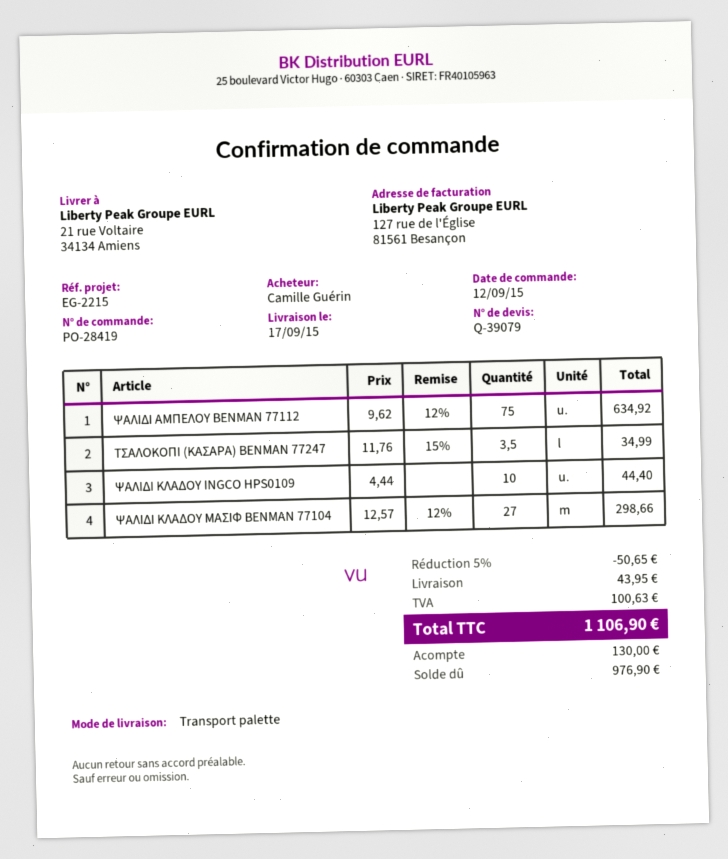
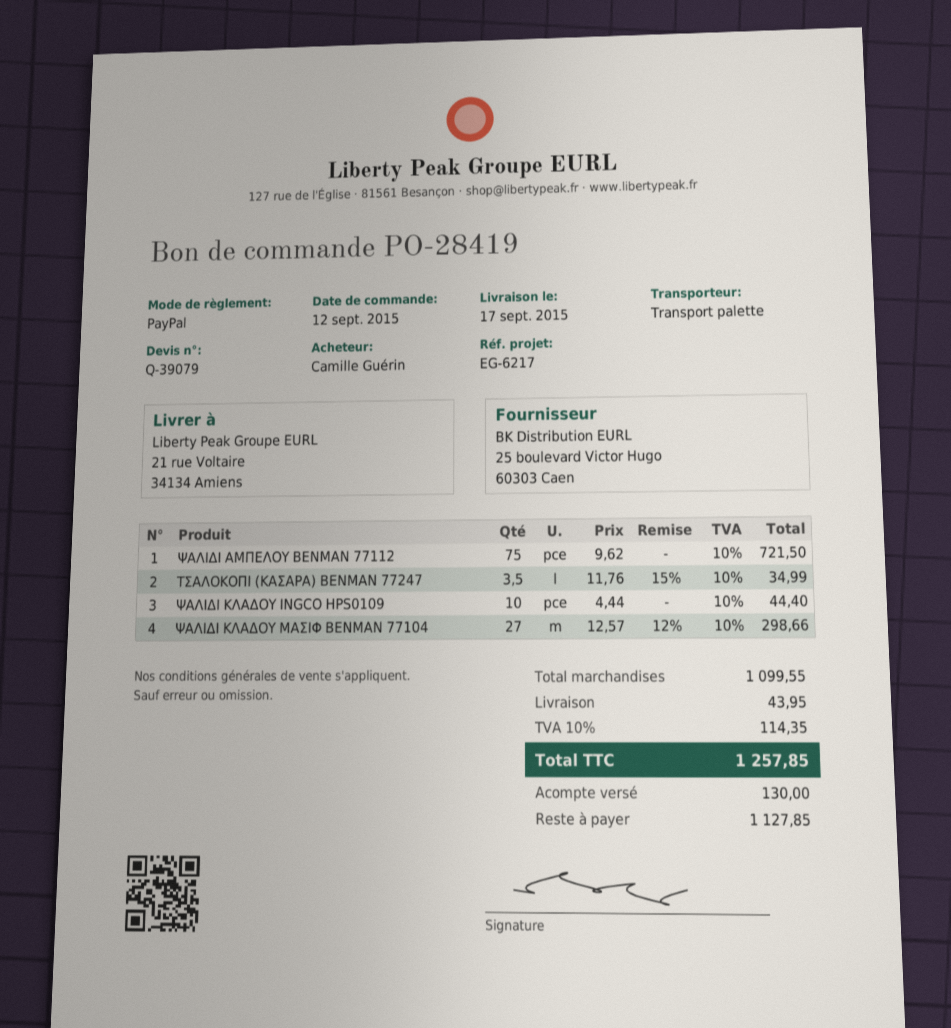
reference: EG-2215 -> EG-6217
ΨΑΛΙΔΙ ΑΜΠΕΛΟΥ ΒΕΝΜΑΝ 77112: 75 x 9.62 - 12% = 634.92 -> 75 x 9.62 = 721.50
discount: 5% = 50.65 -> none
tax: 100.63 -> 114.35
total: 1106.90 -> 1257.85
balance: 976.90 -> 1127.85

